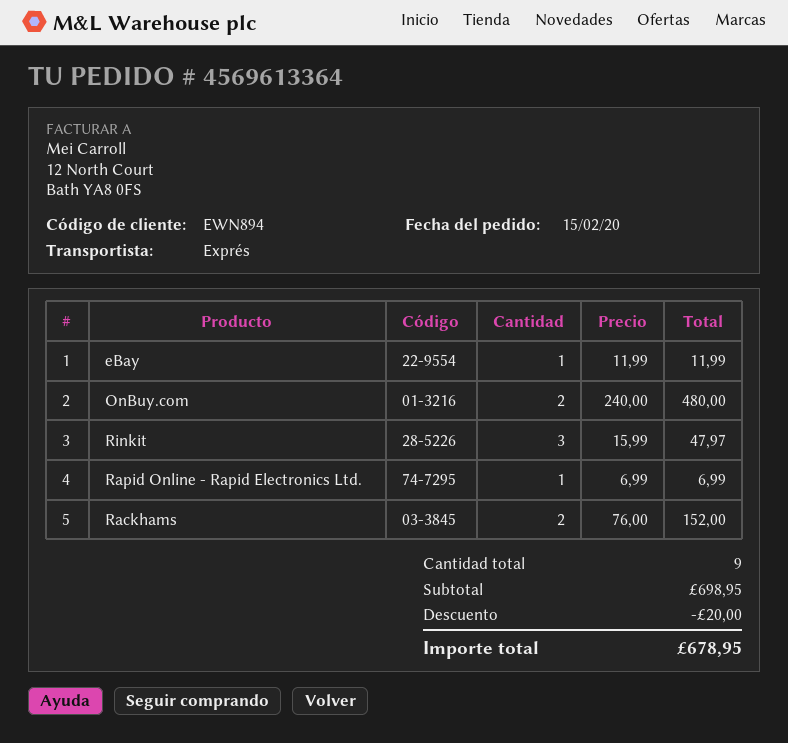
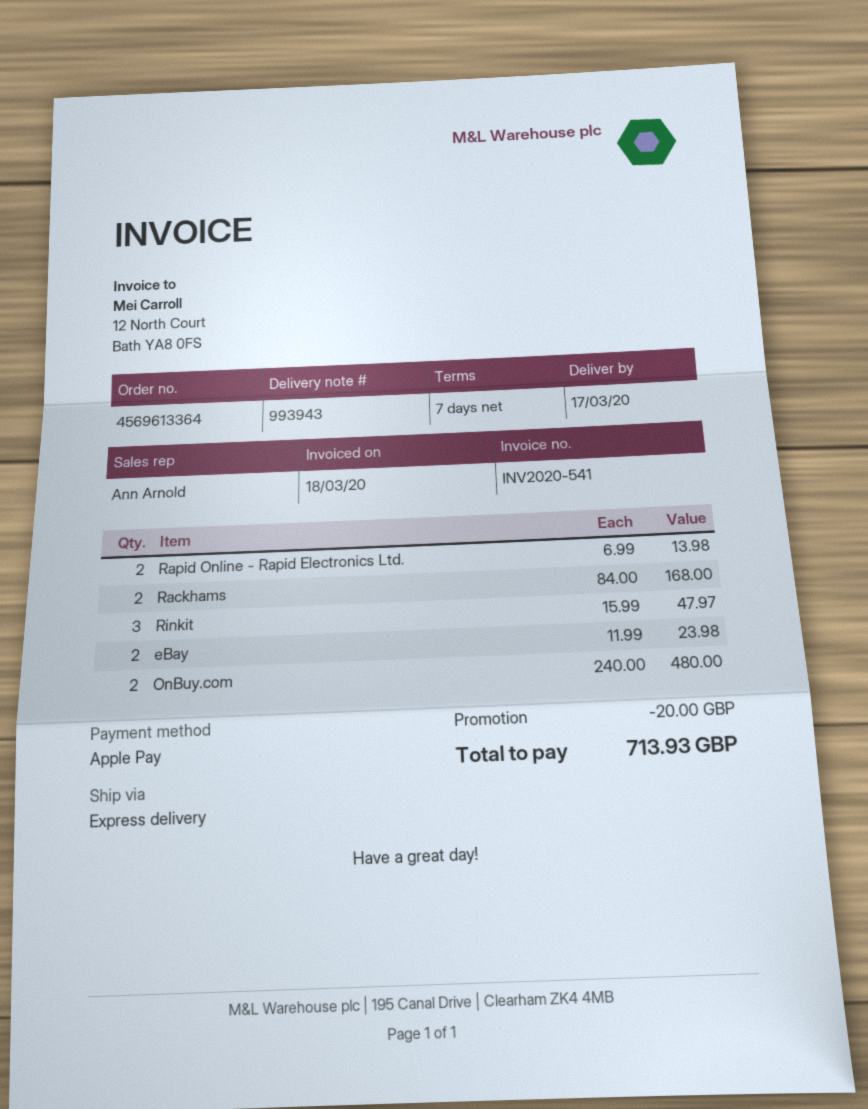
eBay: 1 x 11.99 = 11.99 -> 2 x 11.99 = 23.98
Rapid Online - Rapid Electronics Ltd.: 1 x 6.99 = 6.99 -> 2 x 6.99 = 13.98
Rackhams: 2 x 76.00 = 152.00 -> 2 x 84.00 = 168.00
total: 678.95 -> 713.93

